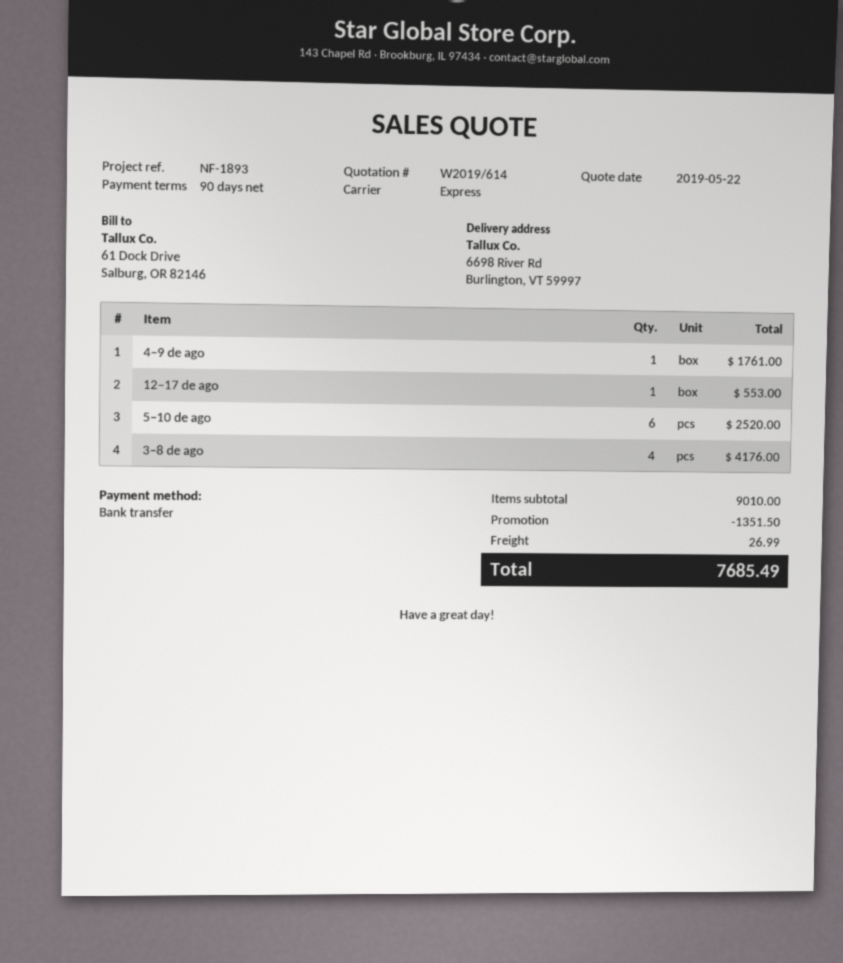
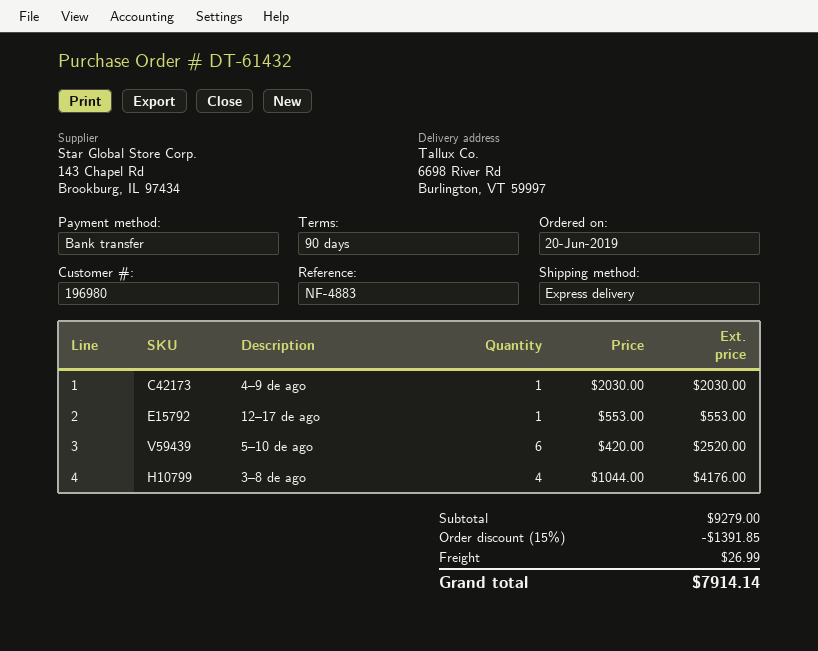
reference: NF-1893 -> NF-4883
4–9 de ago: 1 for 1761.00 -> 1 for 2030.00
subtotal: 9010.00 -> 9279.00
discount: 1351.50 -> 1391.85
total: 7685.49 -> 7914.14

